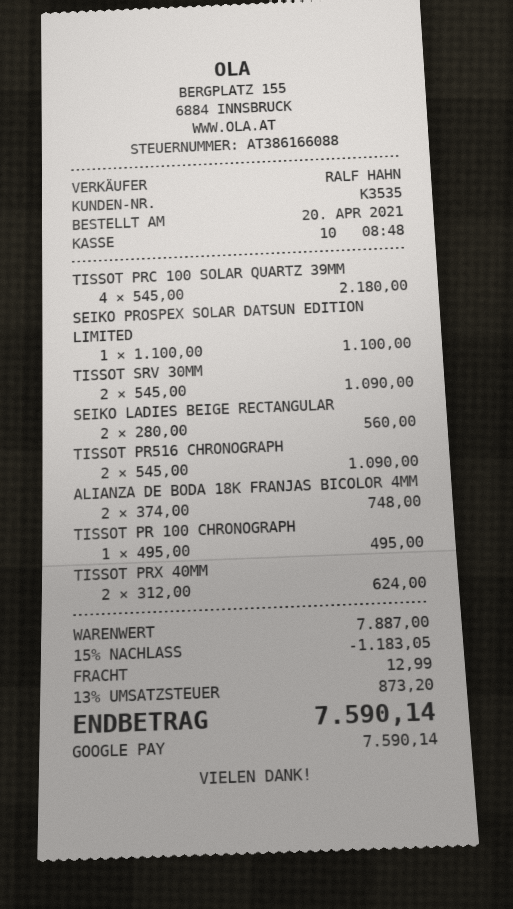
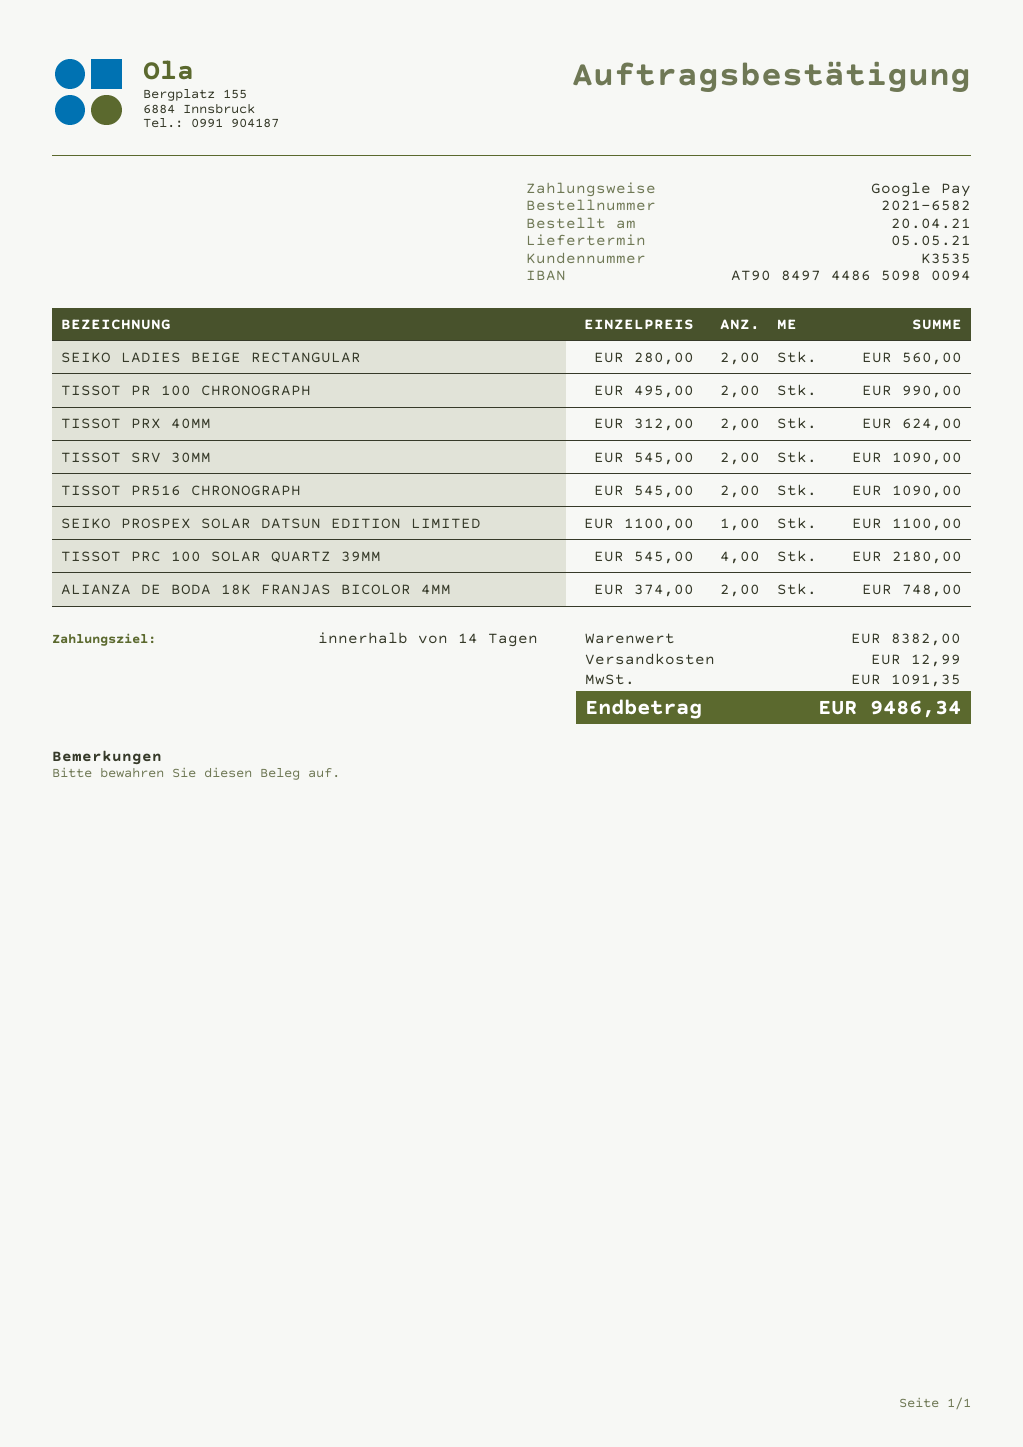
TISSOT PR 100 CHRONOGRAPH: 1 x 495.00 = 495.00 -> 2 x 495.00 = 990.00
subtotal: 7887.00 -> 8382.00
discount: 15% = 1183.05 -> none
tax: 873.20 -> 1091.35
total: 7590.14 -> 9486.34

